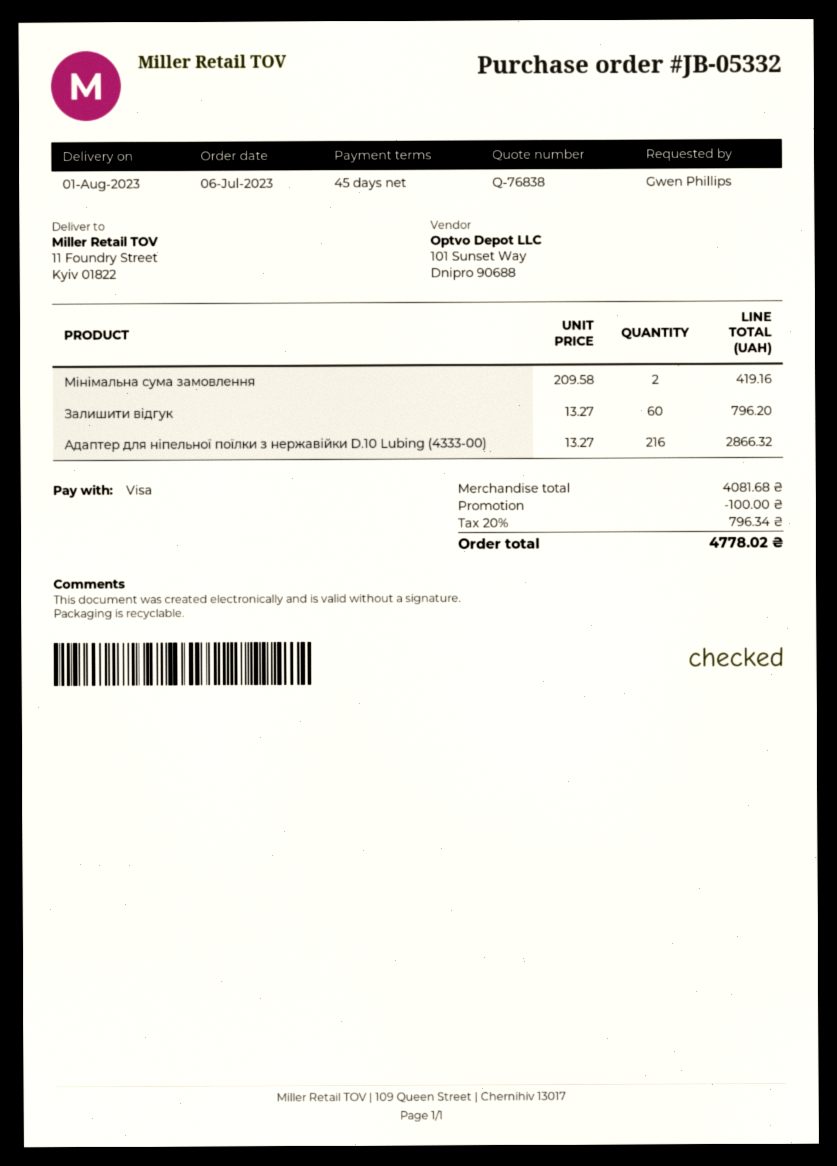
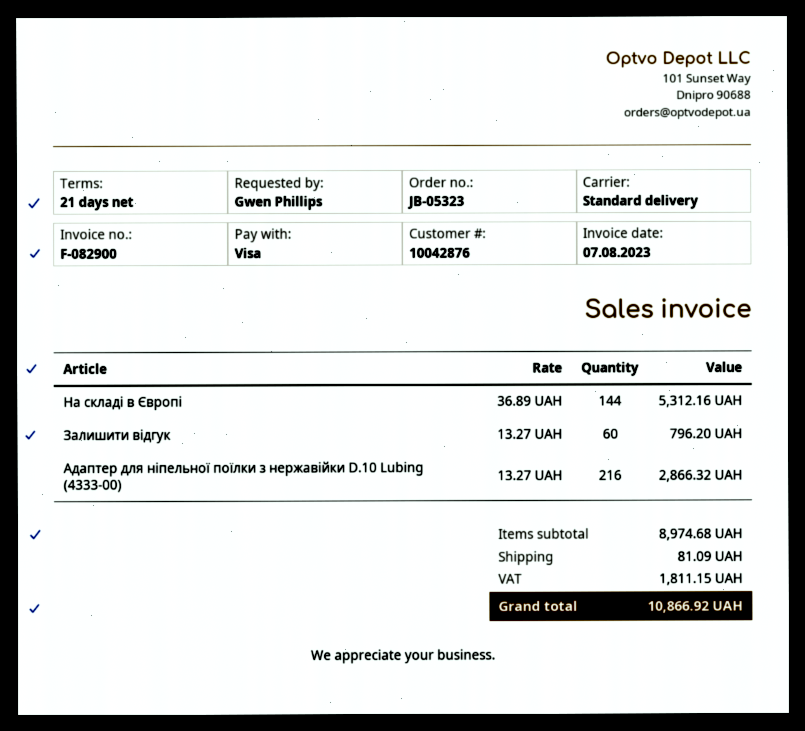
order number: JB-05332 -> JB-05323
payment terms: 45 days -> 21 days
Мінімальна сума замовлення: 2 x 209.58 = 419.16 -> none
На складі в Європі: none -> 144 x 36.89 = 5312.16
subtotal: 4081.68 -> 8974.68
discount: 100.00 -> none
shipping: none -> 81.09
tax: 796.34 -> 1811.15
total: 4778.02 -> 10866.92

